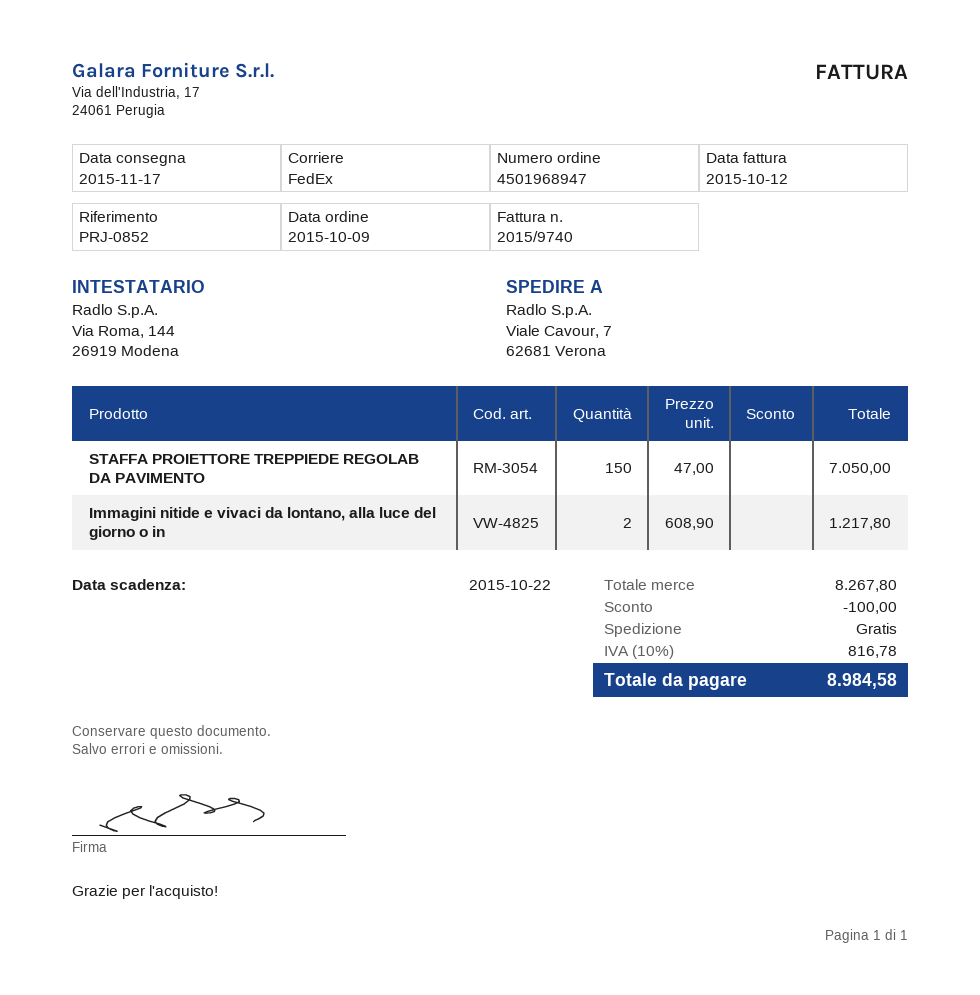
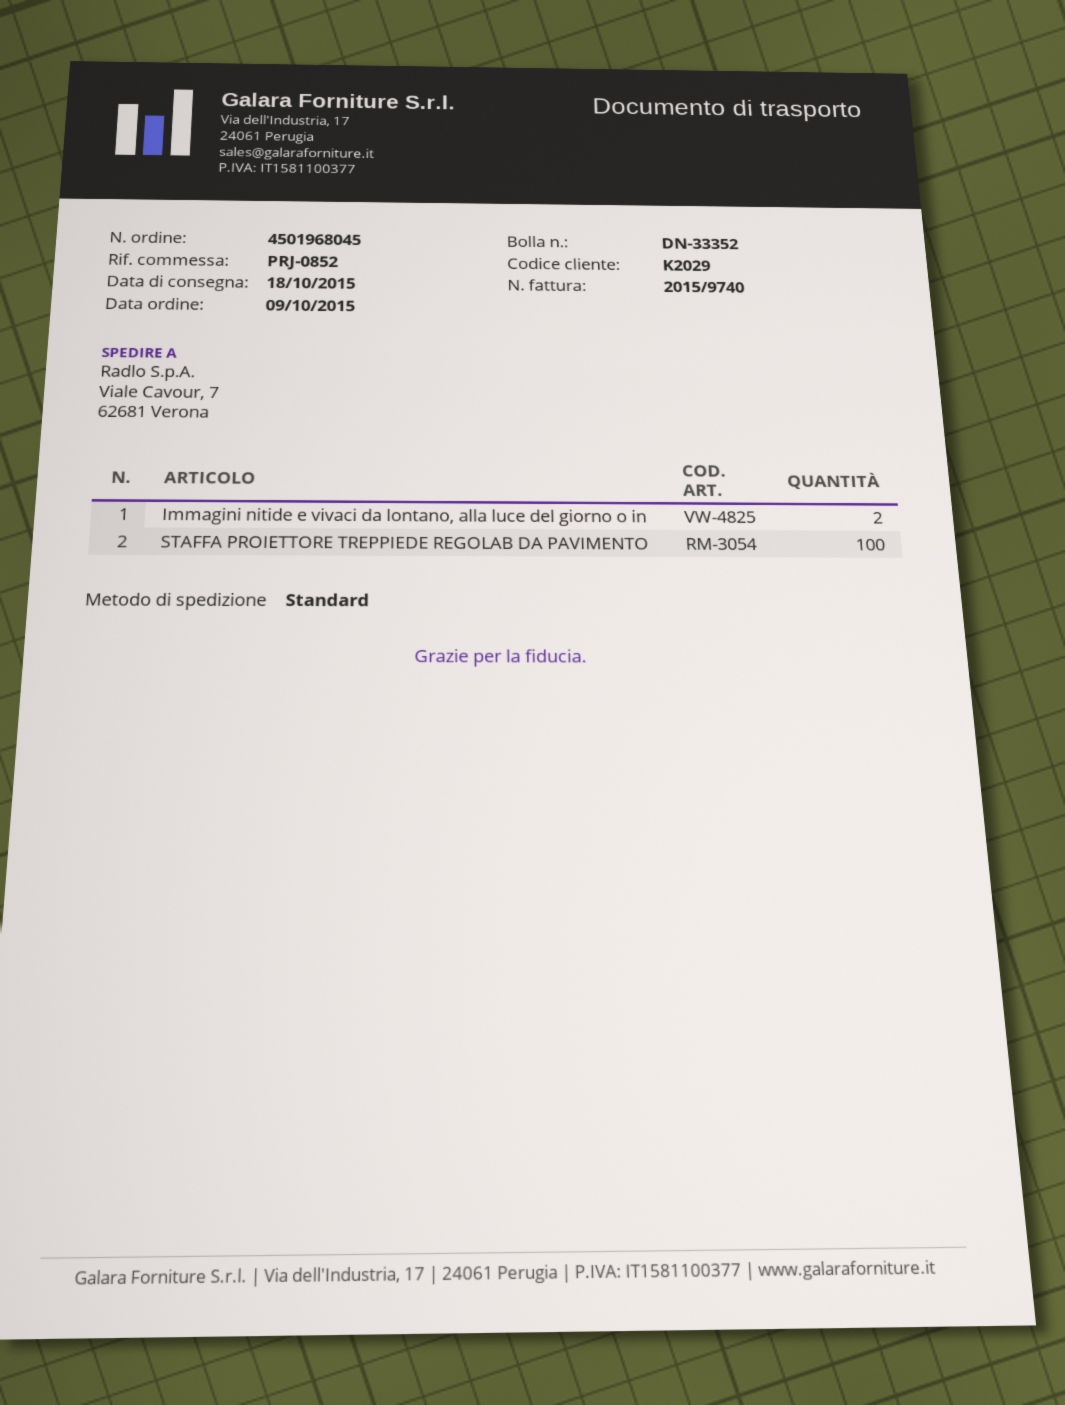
order number: 4501968947 -> 4501968045
delivery date: 2015-11-17 -> 2015-10-18
shipping method: FedEx -> standard
STAFFA PROIETTORE TREPPIEDE REGOLAB DA PAVIMENTO: 150 -> 100

